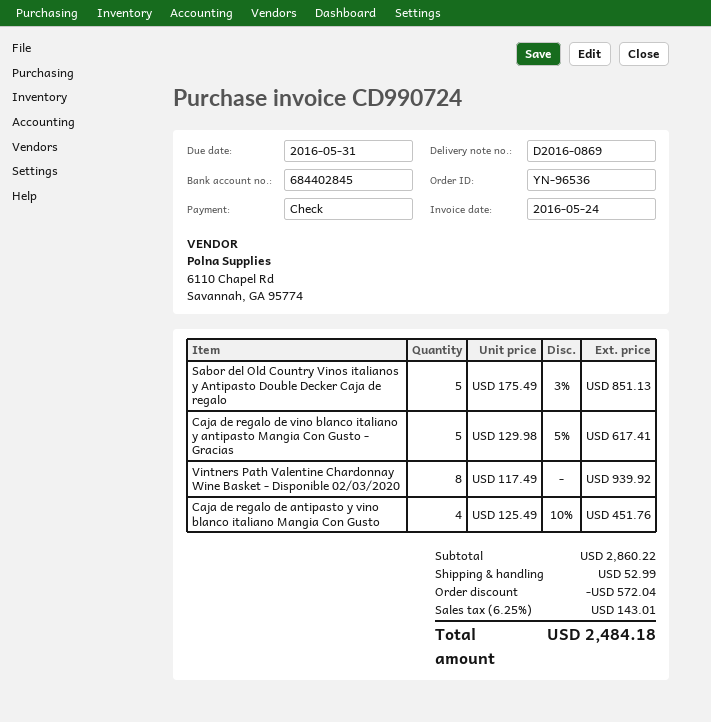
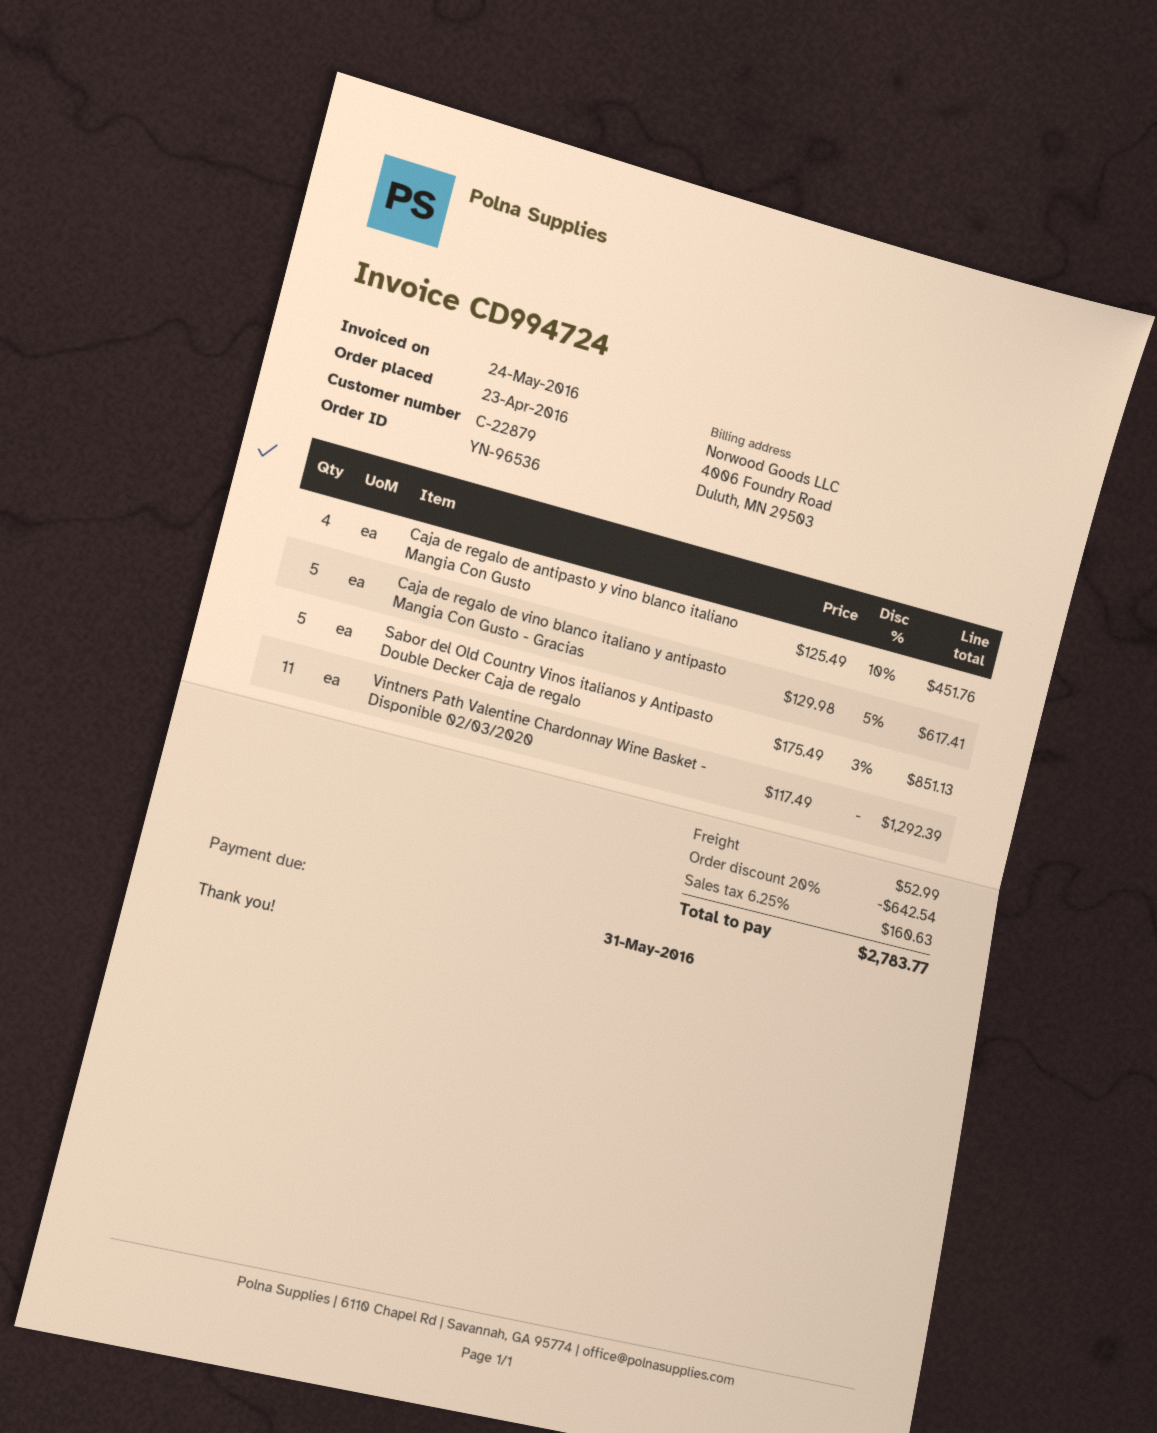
invoice number: CD990724 -> CD994724
Vintners Path Valentine Chardonnay Wine Basket - Disponible 02/03/2020: 8 x 117.49 = 939.92 -> 11 x 117.49 = 1292.39
discount: 572.04 -> 642.54
tax: 6.25% = 143.01 -> 6.25% = 160.63
total: 2484.18 -> 2783.77

